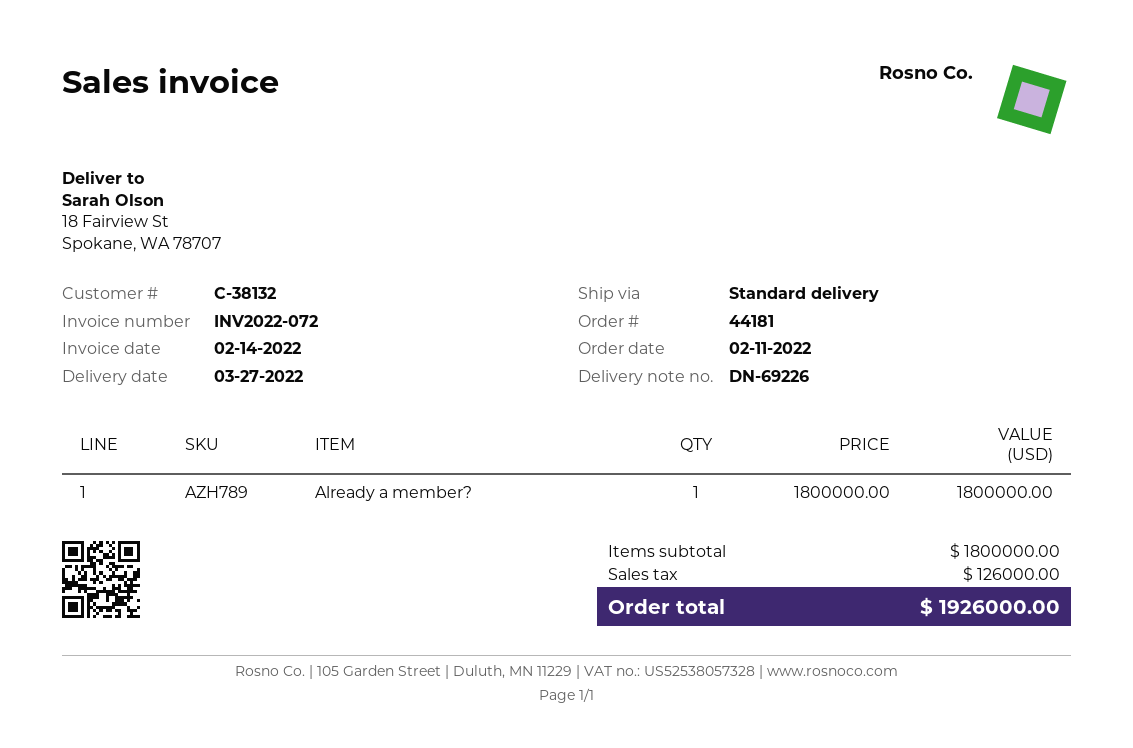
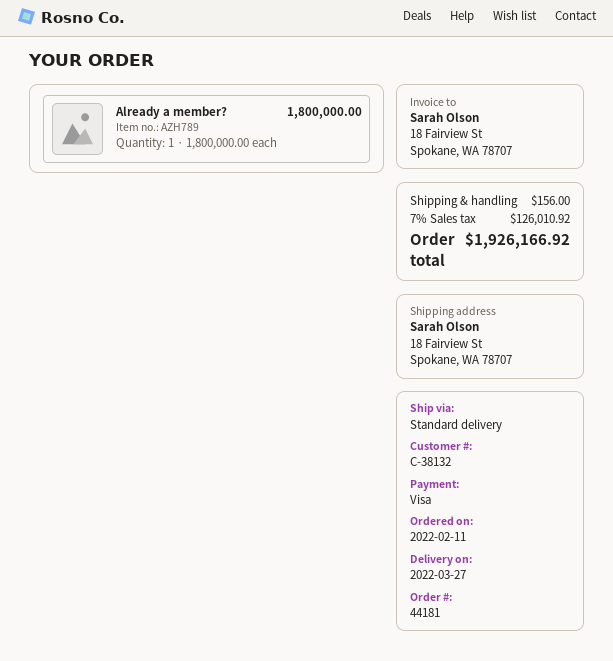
shipping: none -> 156.00
tax: 126000.00 -> 126010.92
total: 1926000.00 -> 1926166.92

